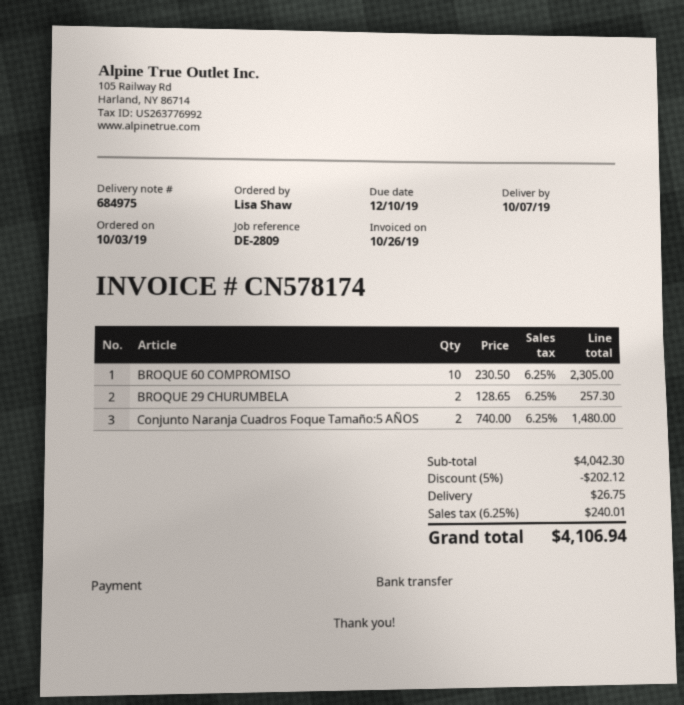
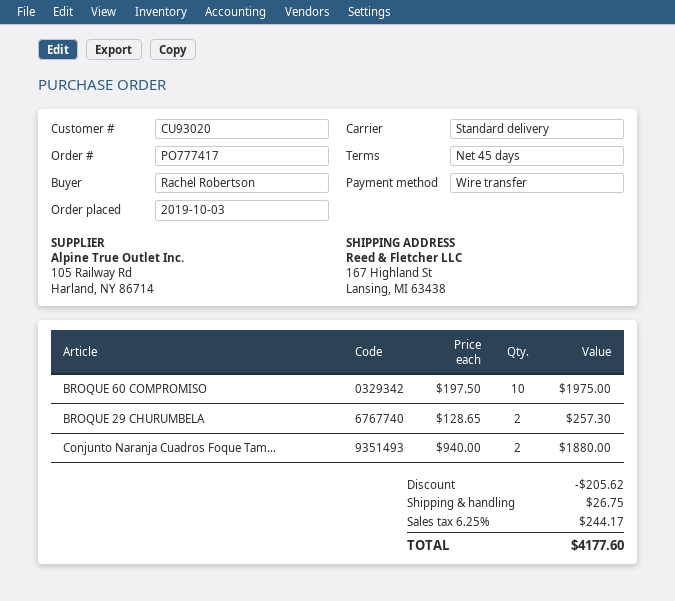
ordered by: Lisa Shaw -> Rachel Robertson
BROQUE 60 COMPROMISO: 10 x 230.50 = 2305.00 -> 10 x 197.50 = 1975.00
Conjunto Naranja Cuadros Foque Tamaño:5 AÑOS: 2 x 740.00 = 1480.00 -> 2 x 940.00 = 1880.00
discount: 202.12 -> 205.62
tax: 6.25% = 240.01 -> 6.25% = 244.17
total: 4106.94 -> 4177.60

